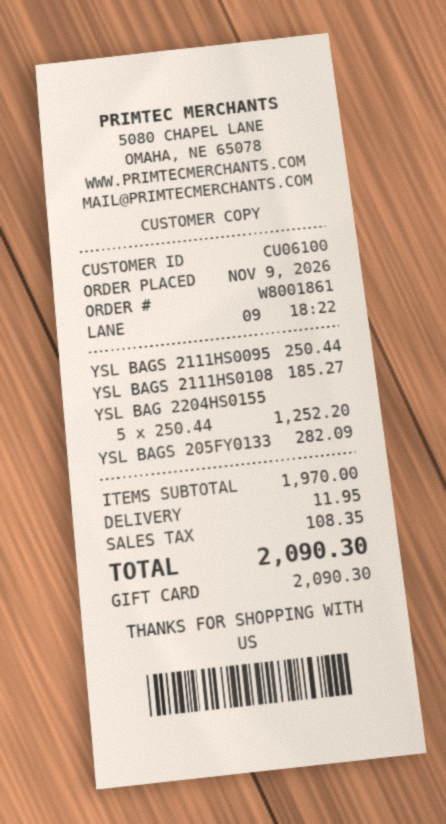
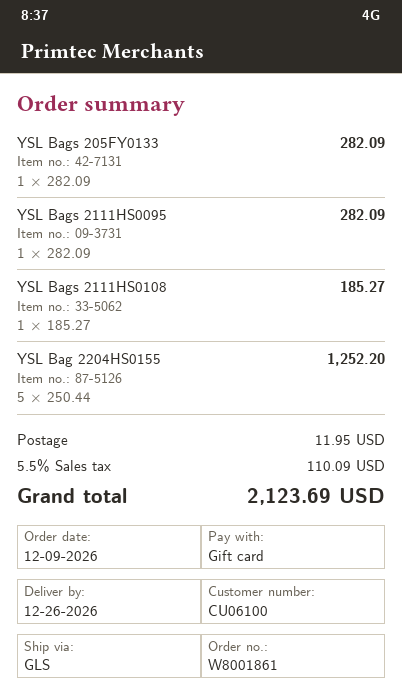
order date: 2026-11-09 -> 2026-12-09
YSL BAGS 2111HS0095: 1 x 250.44 = 250.44 -> 1 x 282.09 = 282.09
tax: 108.35 -> 110.09
total: 2090.30 -> 2123.69

